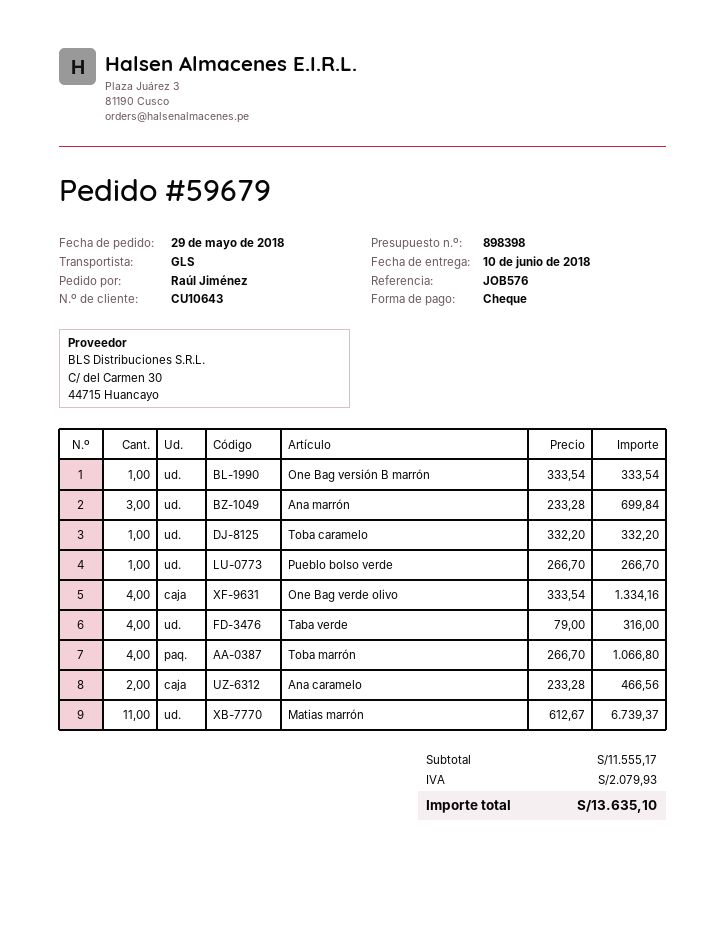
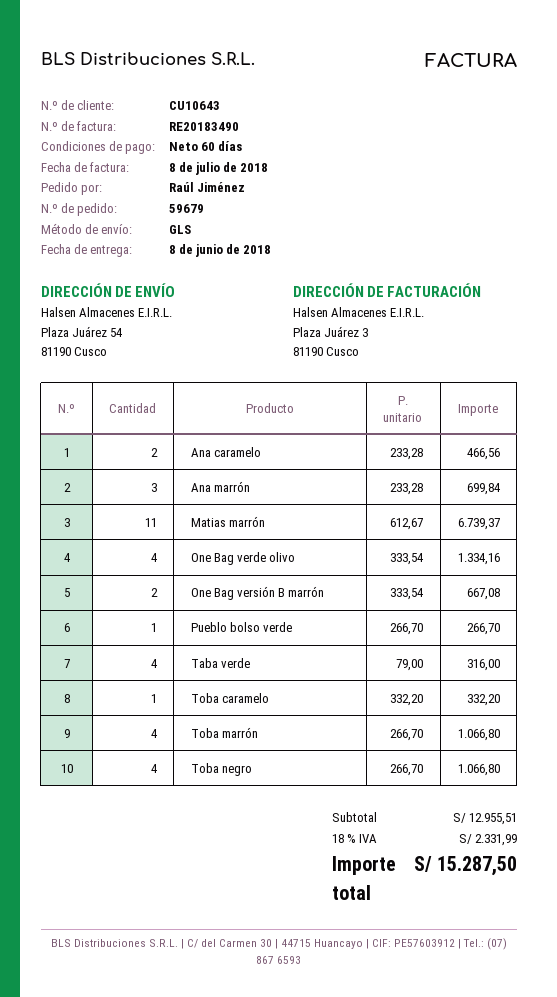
delivery date: 2018-06-10 -> 2018-06-08
One Bag versión B marrón: 1 x 333.54 = 333.54 -> 2 x 333.54 = 667.08
Toba negro: none -> 4 x 266.70 = 1066.80
subtotal: 11555.17 -> 12955.51
tax: 2079.93 -> 2331.99
total: 13635.10 -> 15287.50

